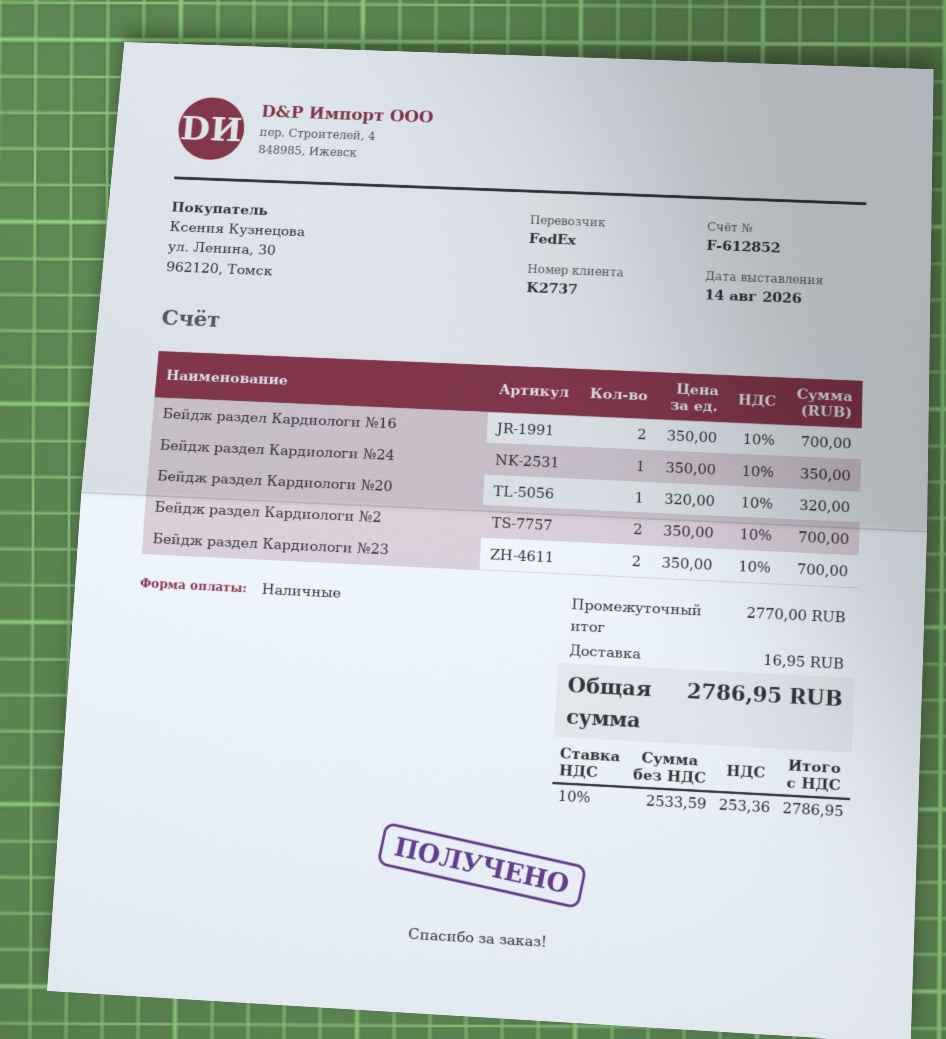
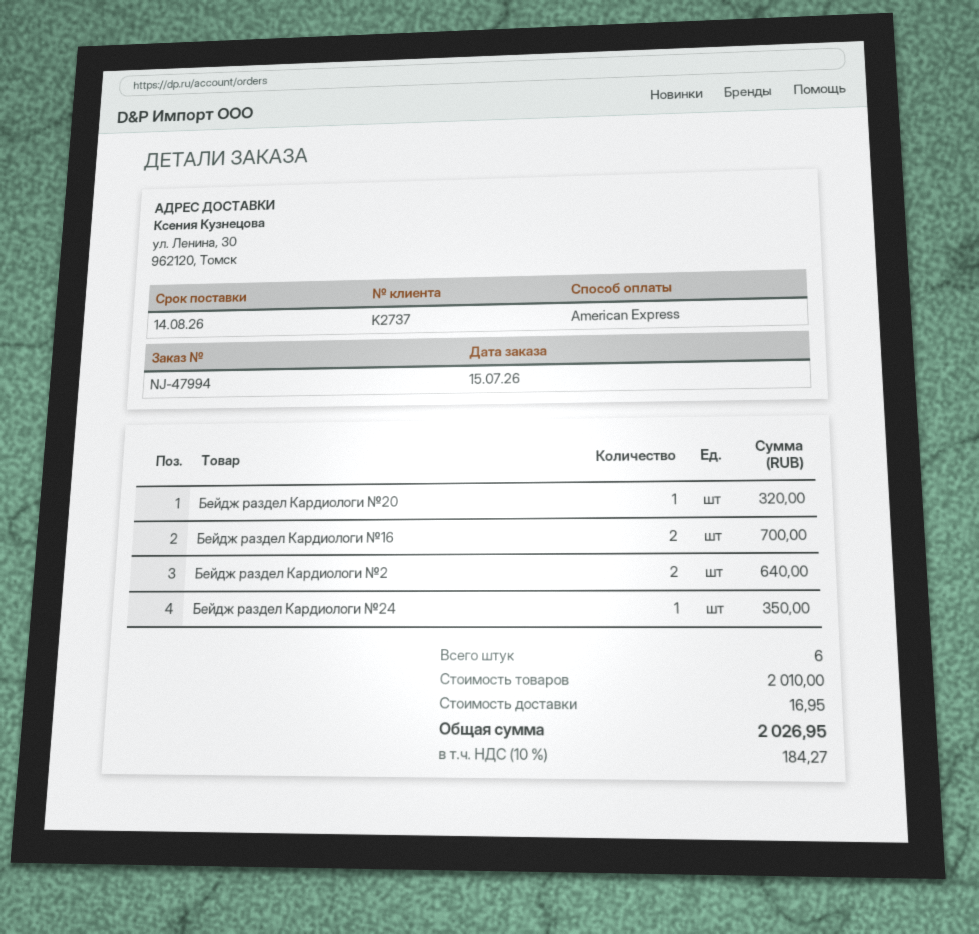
payment method: cash -> American Express
Бейдж раздел Кардиологи №2: 2 for 700.00 -> 2 for 640.00
Бейдж раздел Кардиологи №23: 2 for 700.00 -> none
subtotal: 2770.00 -> 2010.00
tax: 10% = 253.36 -> 10% = 184.27
total: 2786.95 -> 2026.95

